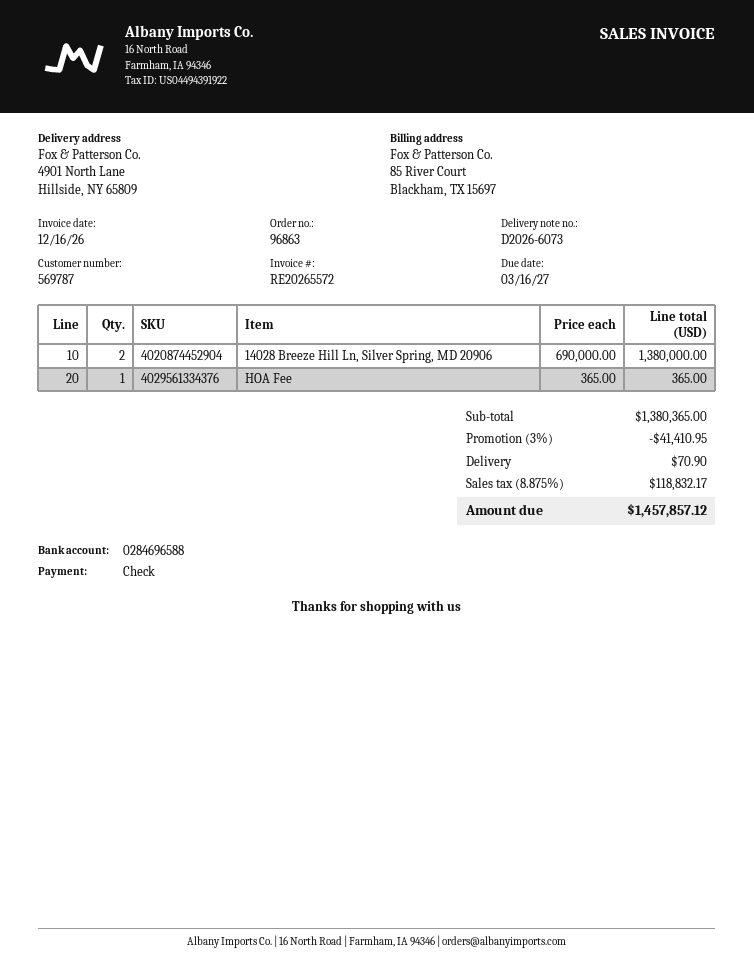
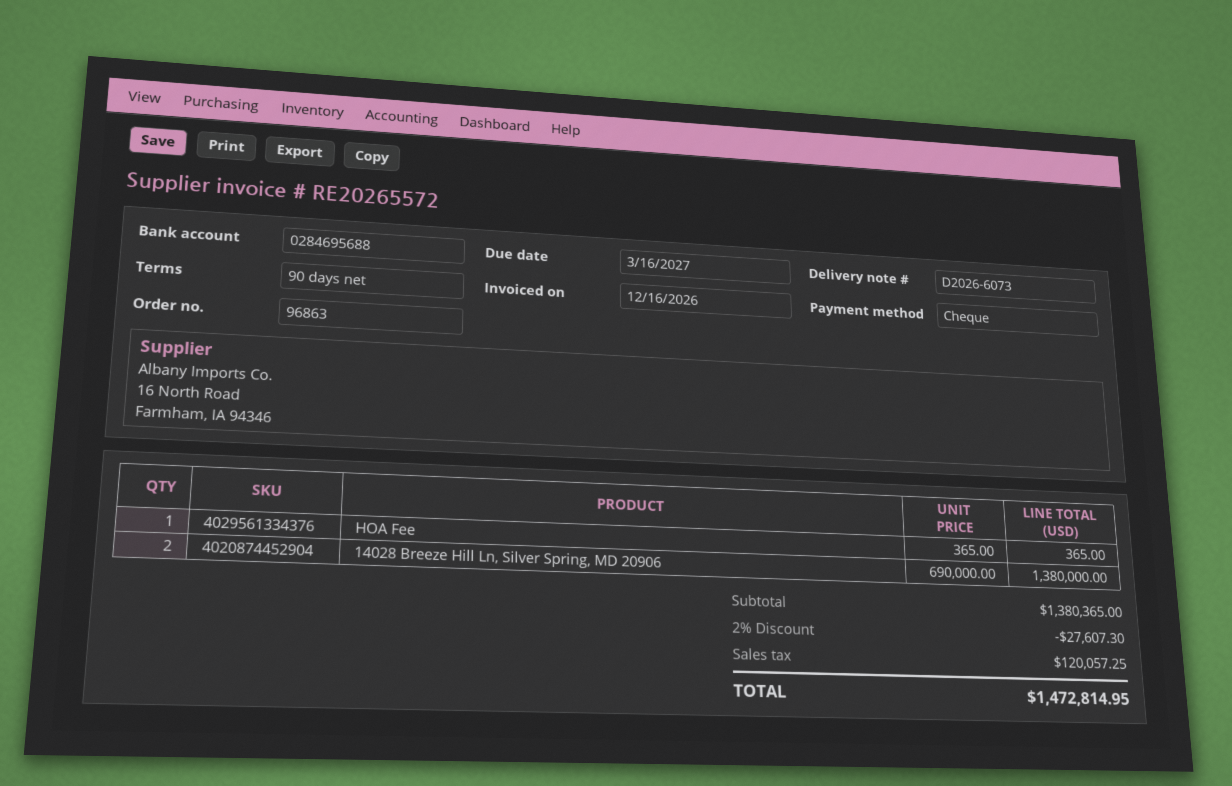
bank account: 0284696588 -> 0284695688
discount: 3% = 41410.95 -> 2% = 27607.30
shipping: 70.90 -> none
tax: 118832.17 -> 120057.25
total: 1457857.12 -> 1472814.95

